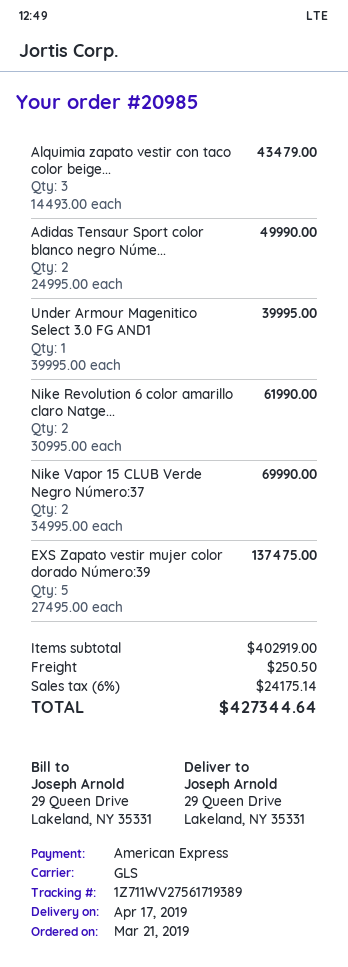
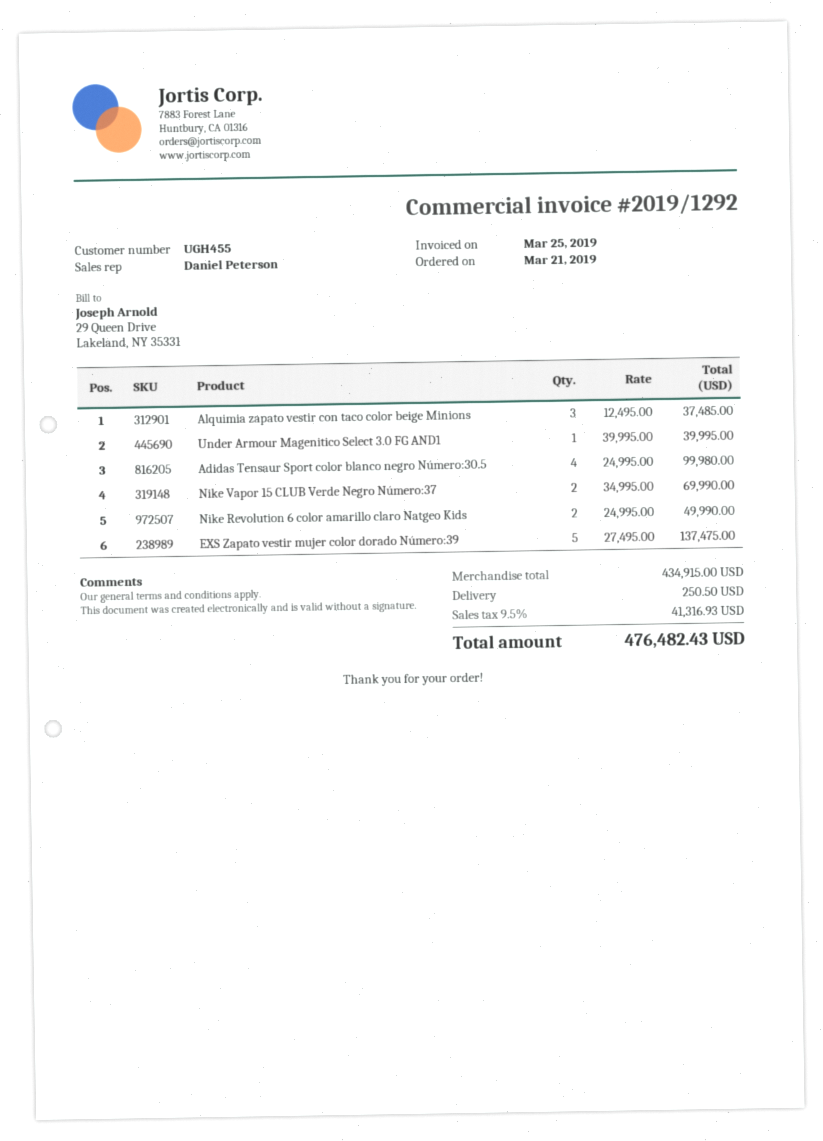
Alquimia zapato vestir con taco color beige...: 3 x 14493.00 = 43479.00 -> 3 x 12495.00 = 37485.00
Adidas Tensaur Sport color blanco negro Núme...: 2 x 24995.00 = 49990.00 -> 4 x 24995.00 = 99980.00
Nike Revolution 6 color amarillo claro Natge...: 2 x 30995.00 = 61990.00 -> 2 x 24995.00 = 49990.00
subtotal: 402919.00 -> 434915.00
tax: 6% = 24175.14 -> 9.5% = 41316.93
total: 427344.64 -> 476482.43

